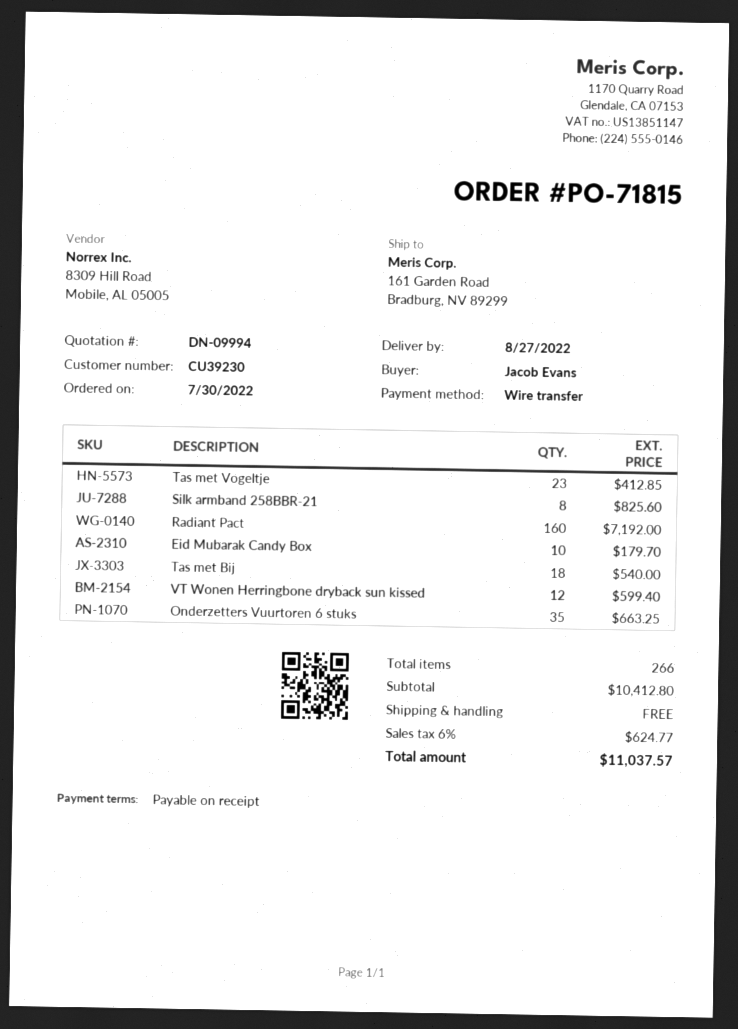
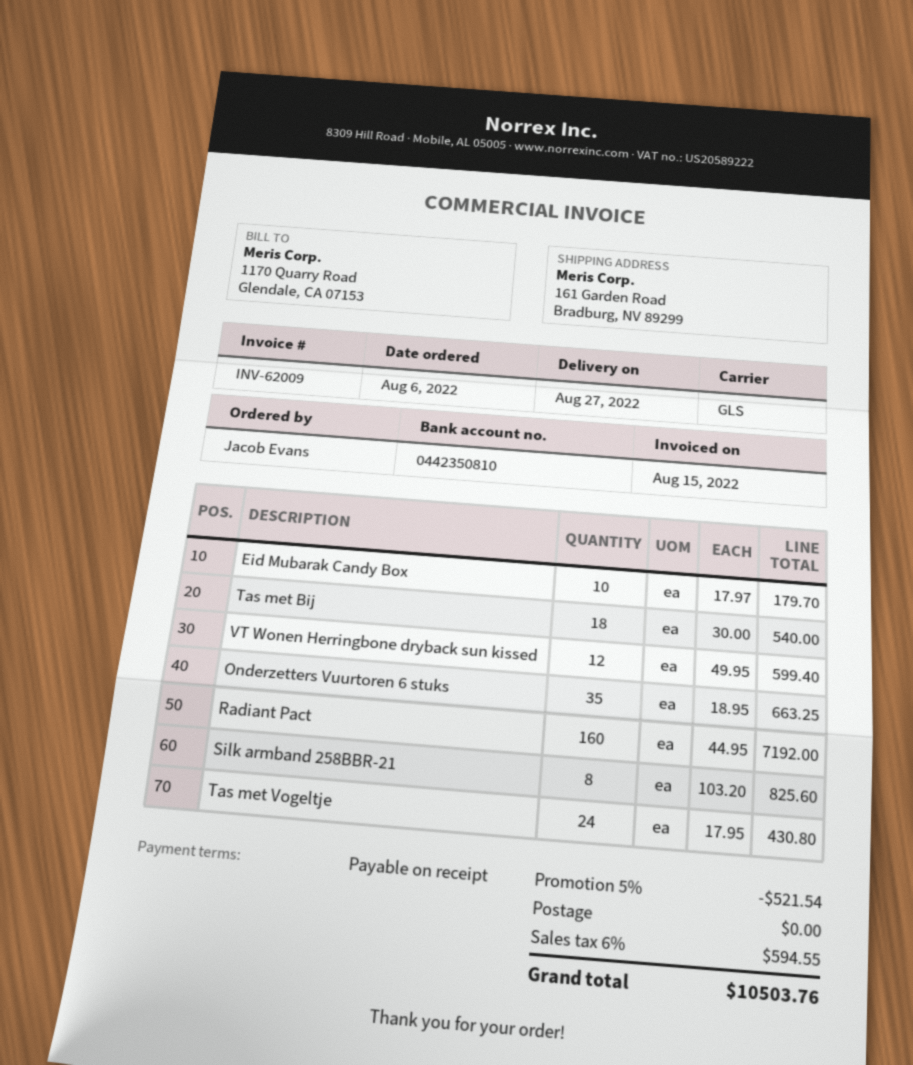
order date: 2022-07-30 -> 2022-08-06
Tas met Vogeltje: 23 for 412.85 -> 24 for 430.80
discount: none -> 5% = 521.54
tax: 6% = 624.77 -> 6% = 594.55
total: 11037.57 -> 10503.76

